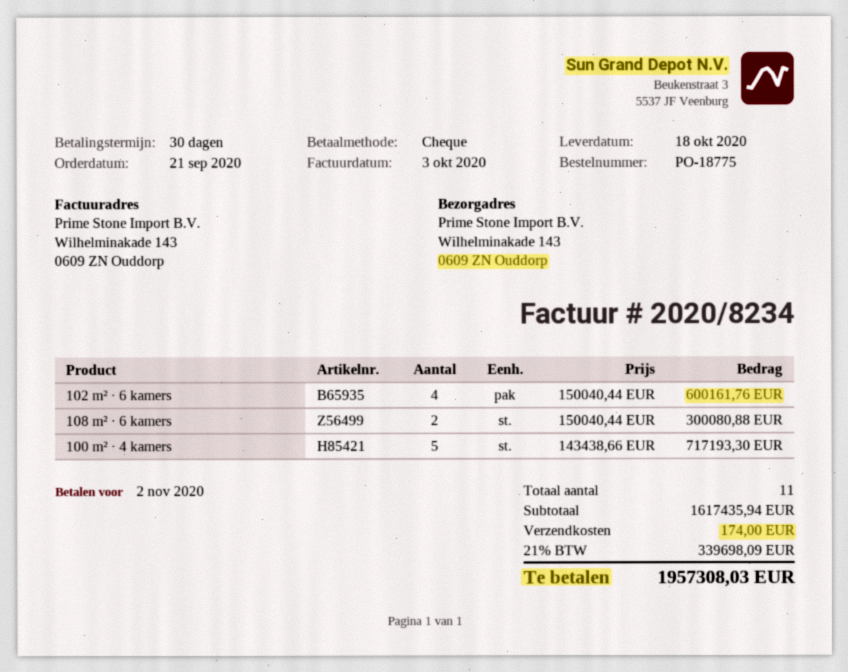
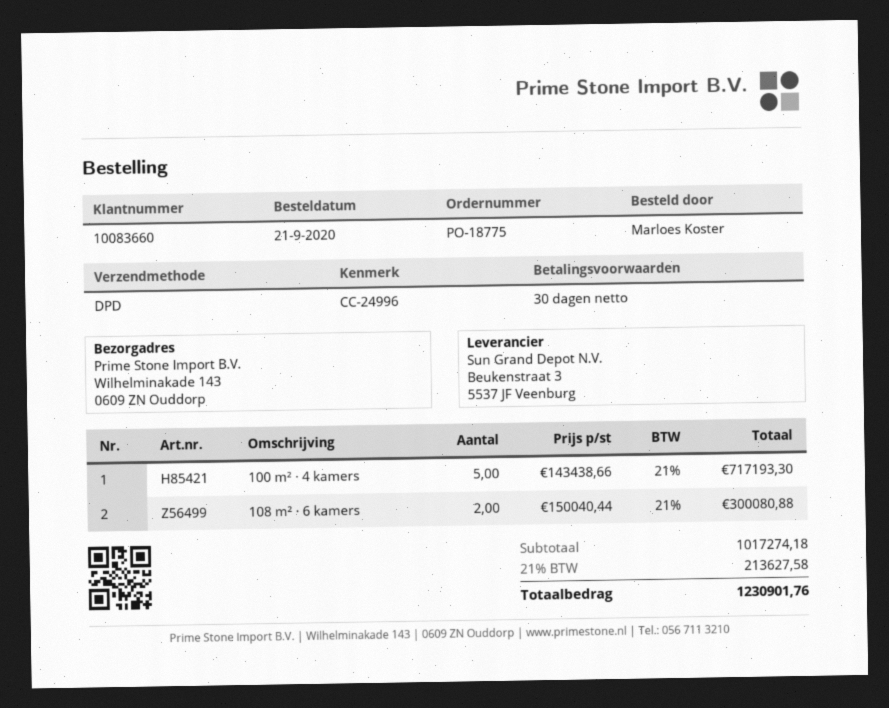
102 m² · 6 kamers: 4 x 150040.44 = 600161.76 -> none
subtotal: 1617435.94 -> 1017274.18
shipping: 174.00 -> none
tax: 21% = 339698.09 -> 21% = 213627.58
total: 1957308.03 -> 1230901.76

